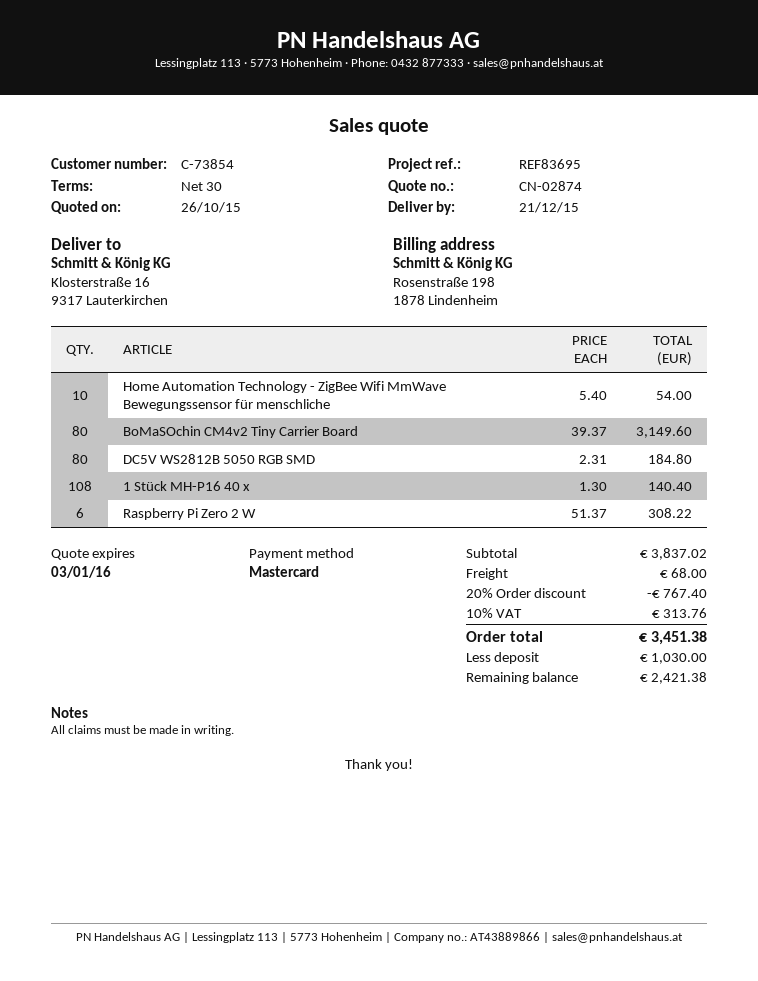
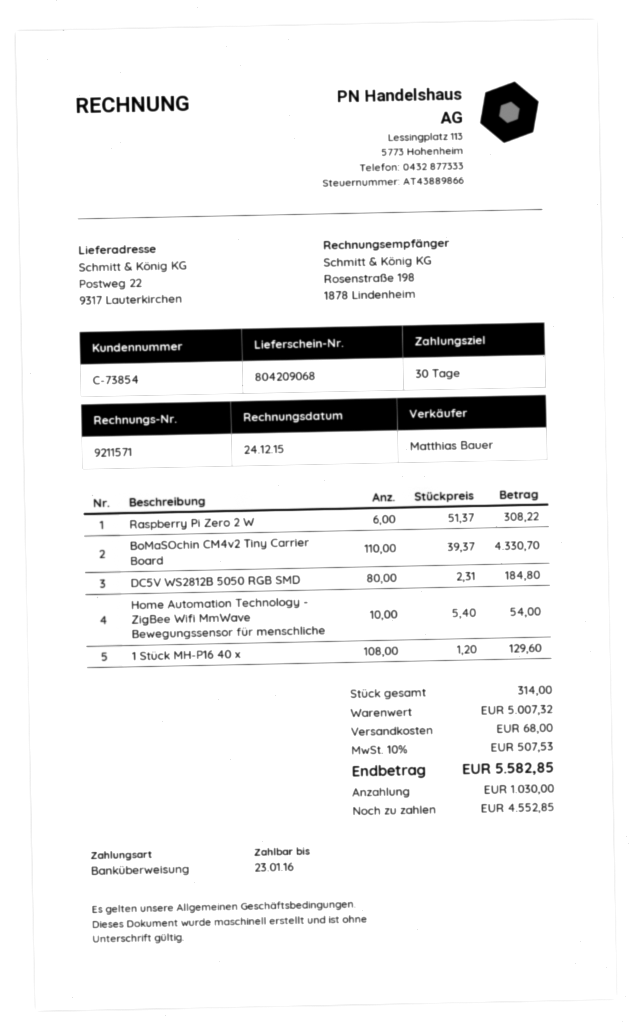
payment method: Mastercard -> bank transfer
ship to: Klosterstraße 16, 9317 Lauterkirchen -> Postweg 22, 9317 Lauterkirchen
BoMaSOchin CM4v2 Tiny Carrier Board: 80 x 39.37 = 3149.60 -> 110 x 39.37 = 4330.70
1 Stück MH-P16 40 x: 108 x 1.30 = 140.40 -> 108 x 1.20 = 129.60
subtotal: 3837.02 -> 5007.32
discount: 20% = 767.40 -> none
tax: 10% = 313.76 -> 10% = 507.53
total: 3451.38 -> 5582.85
balance: 2421.38 -> 4552.85

